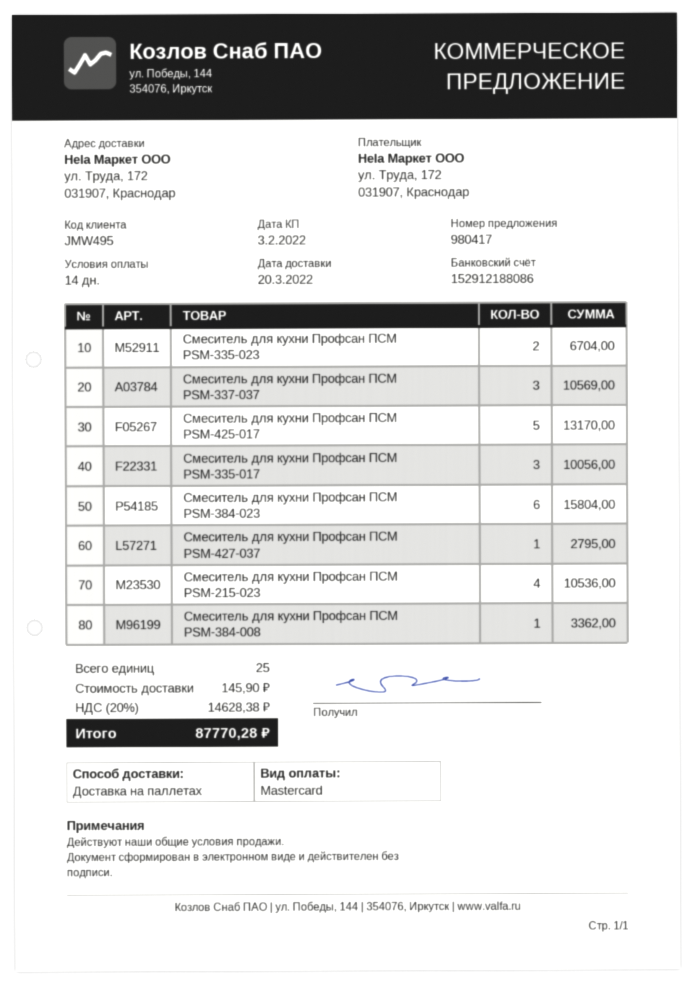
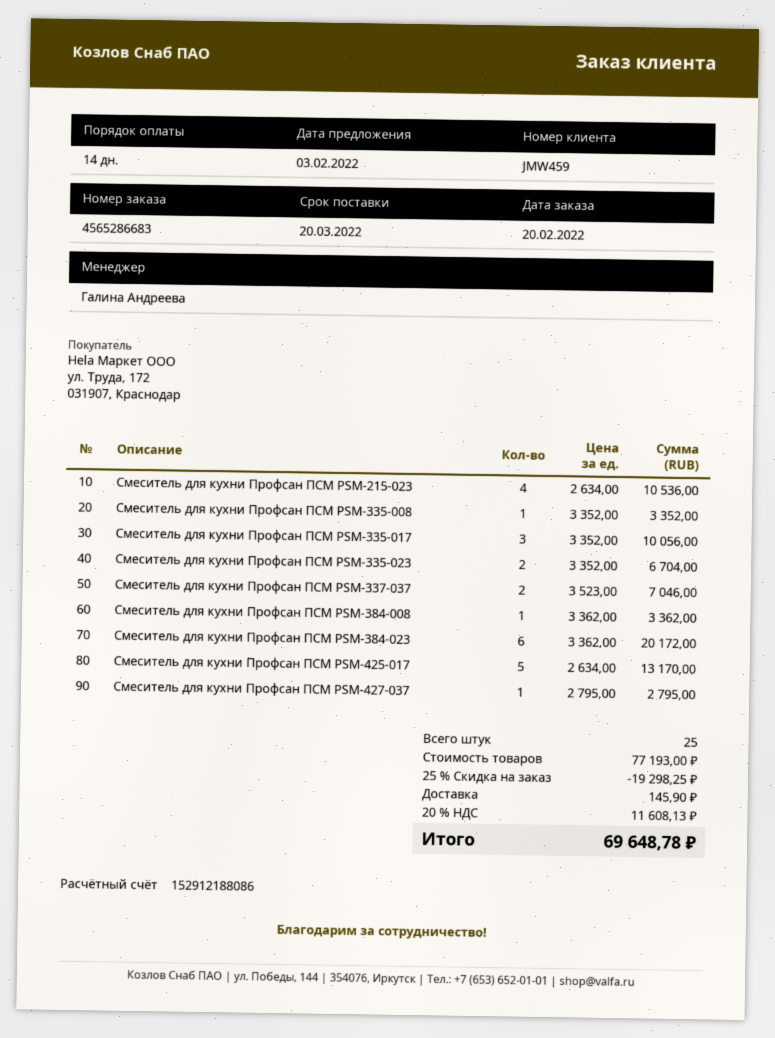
customer number: JMW495 -> JMW459
Смеситель для кухни Профсан ПСМ PSM-337-037: 3 for 10569.00 -> 2 for 7046.00
Смеситель для кухни Профсан ПСМ PSM-384-023: 6 for 15804.00 -> 6 for 20172.00
Смеситель для кухни Профсан ПСМ PSM-335-008: none -> 1 for 3352.00
discount: none -> 25% = 19298.25
tax: 20% = 14628.38 -> 20% = 11608.13
total: 87770.28 -> 69648.78

